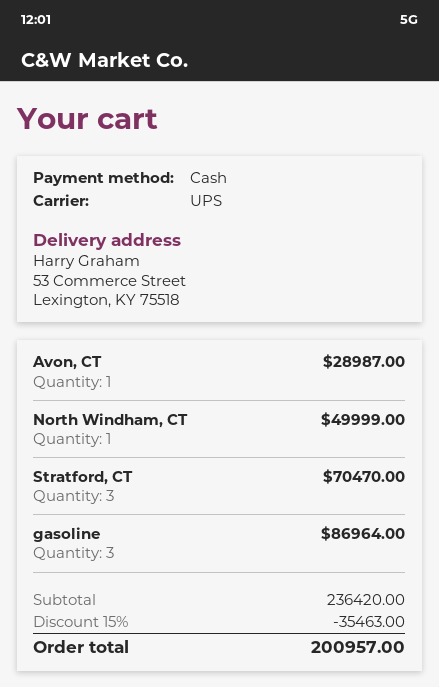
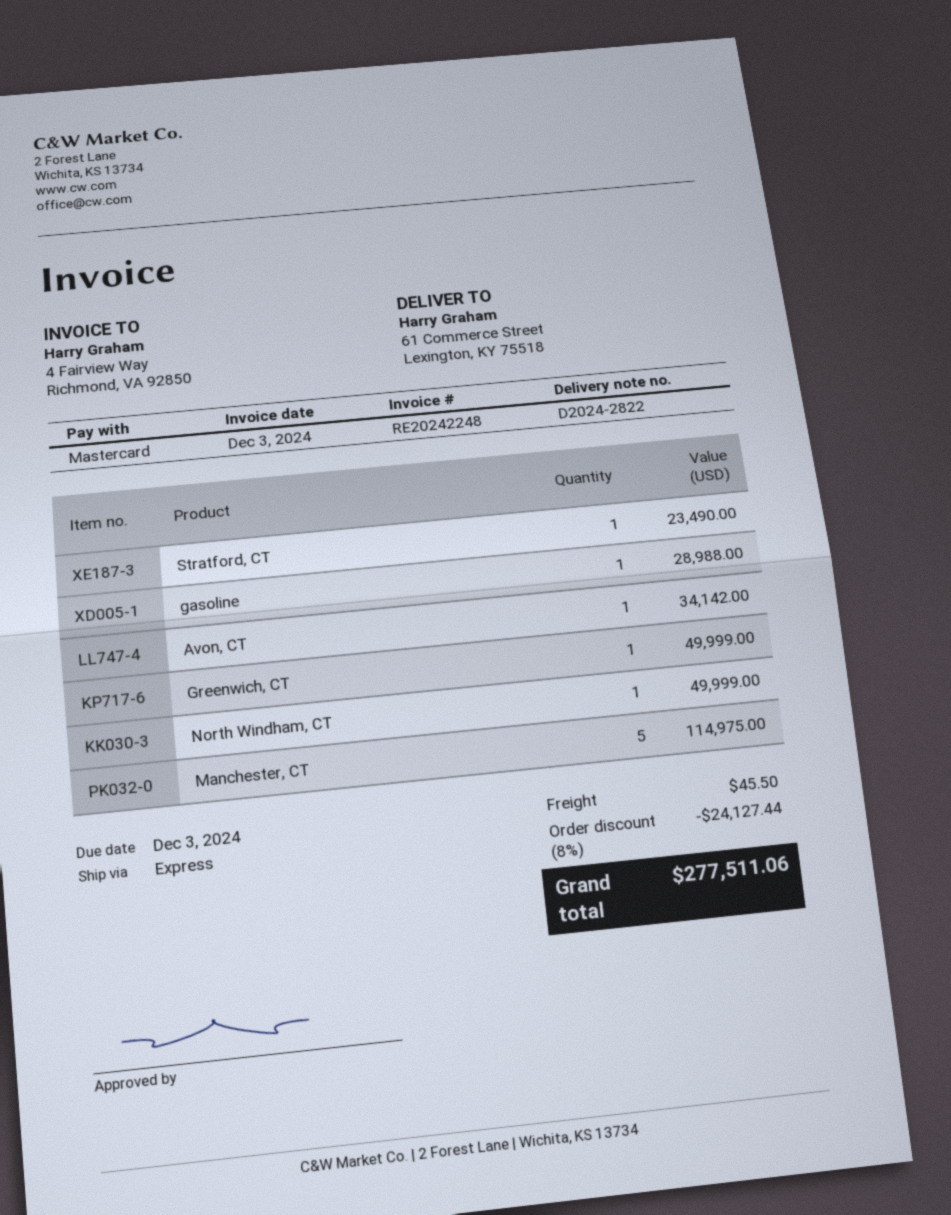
payment method: cash -> Mastercard
shipping method: UPS -> express
ship to: 53 Commerce Street, Lexington, KY 75518 -> 61 Commerce Street, Lexington, KY 75518
Avon, CT: 1 for 28987.00 -> 1 for 34142.00
Stratford, CT: 3 for 70470.00 -> 1 for 23490.00
gasoline: 3 for 86964.00 -> 1 for 28988.00
Greenwich, CT: none -> 1 for 49999.00
Manchester, CT: none -> 5 for 114975.00
discount: 15% = 35463.00 -> 8% = 24127.44
shipping: none -> 45.50
total: 200957.00 -> 277511.06

